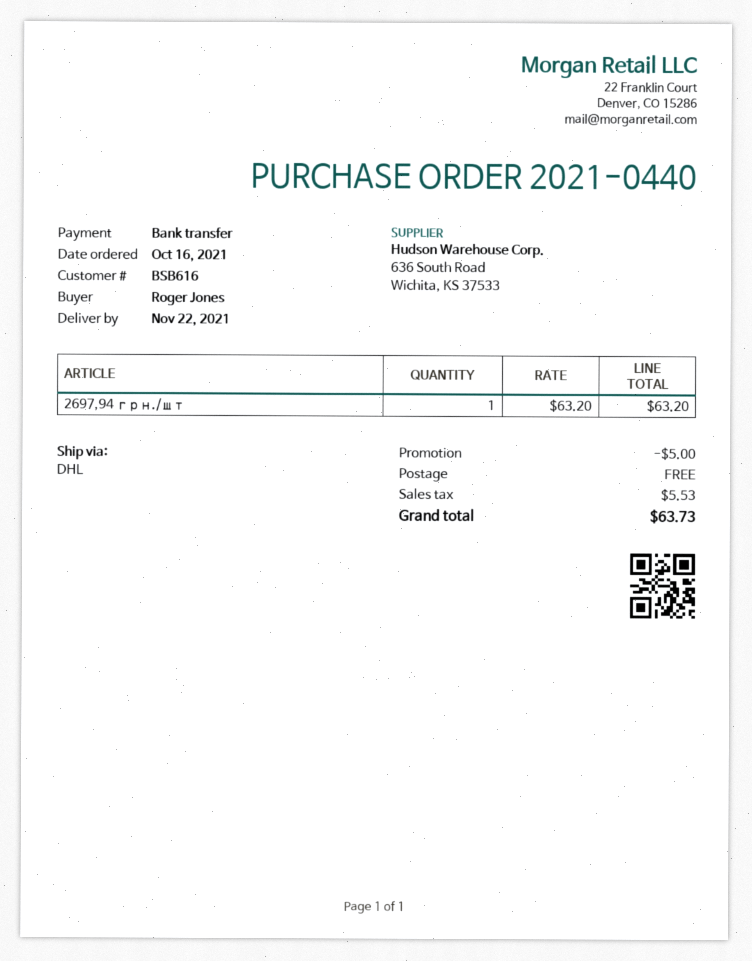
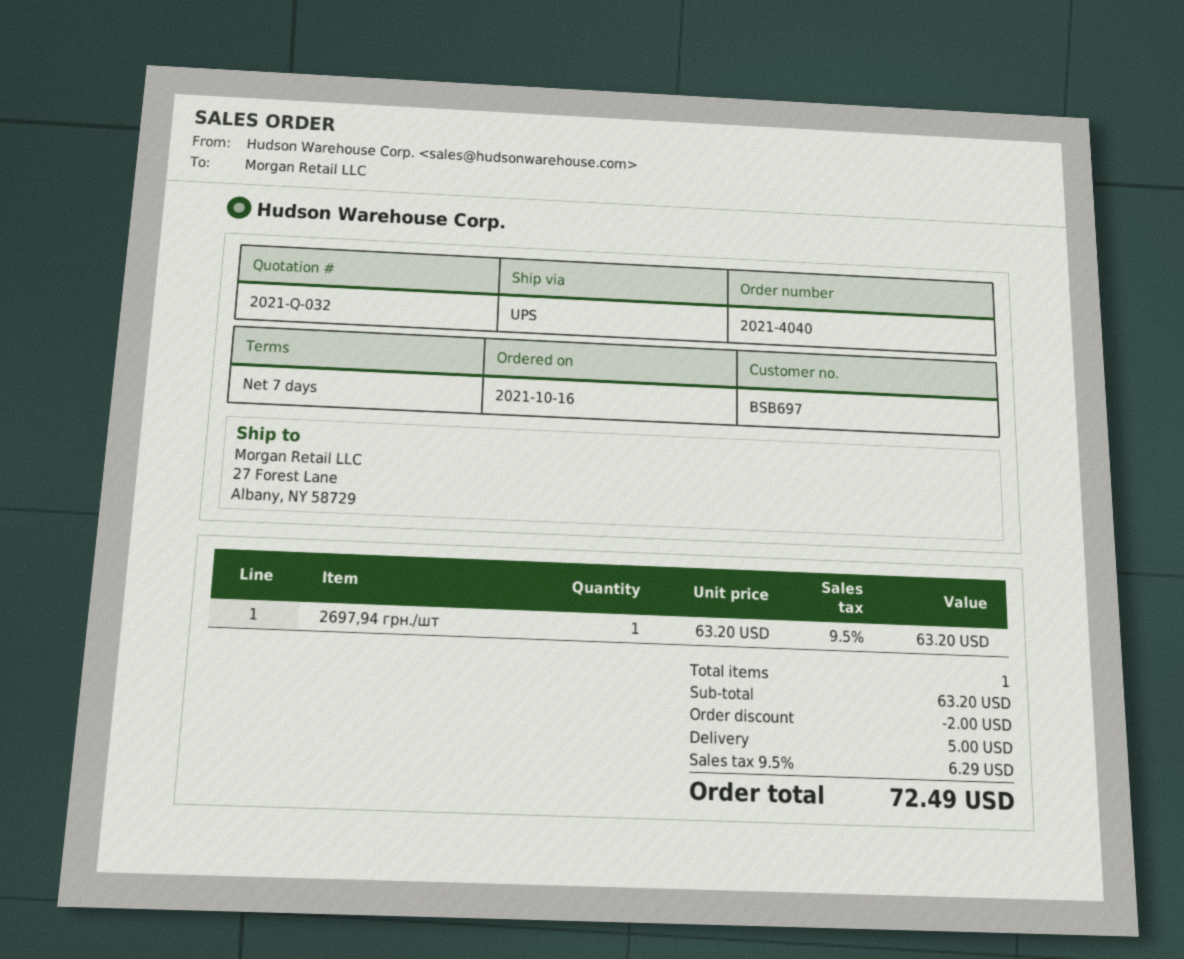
order number: 2021-0440 -> 2021-4040
customer number: BSB616 -> BSB697
shipping method: DHL -> UPS
discount: 5.00 -> 2.00
shipping: 0.00 -> 5.00
tax: 5.53 -> 6.29
total: 63.73 -> 72.49

